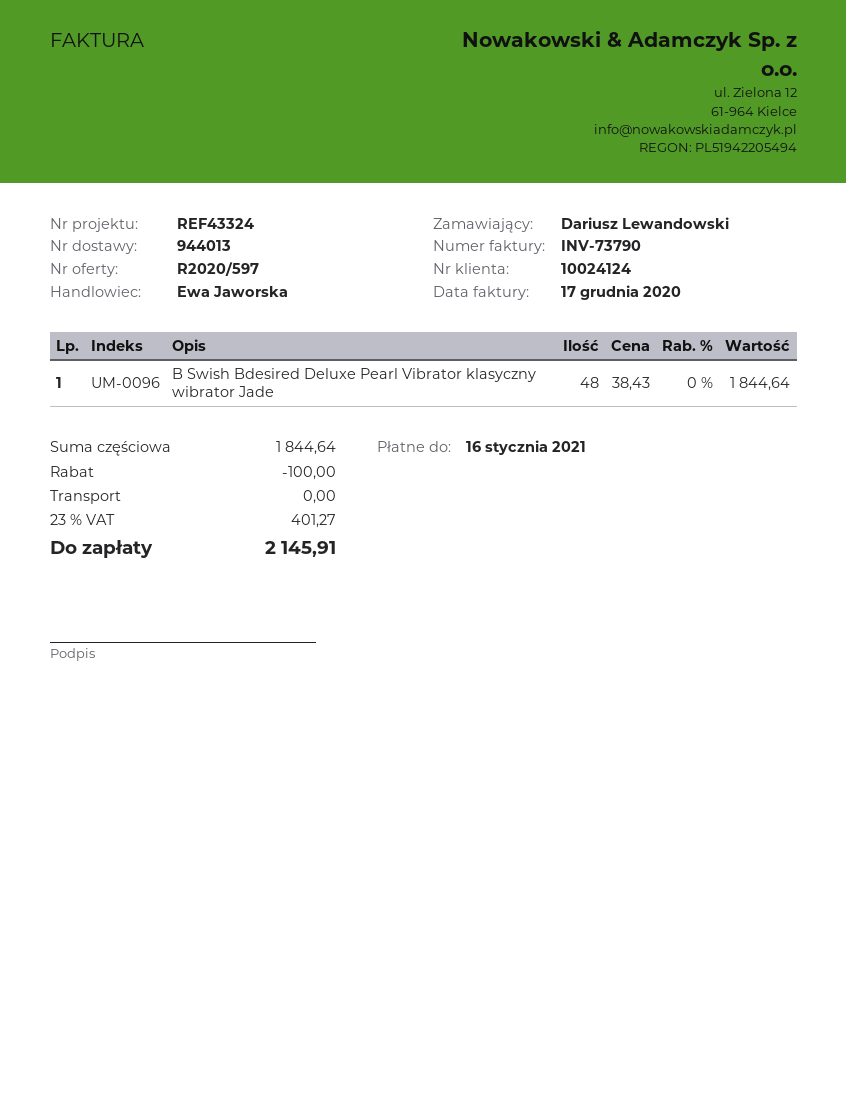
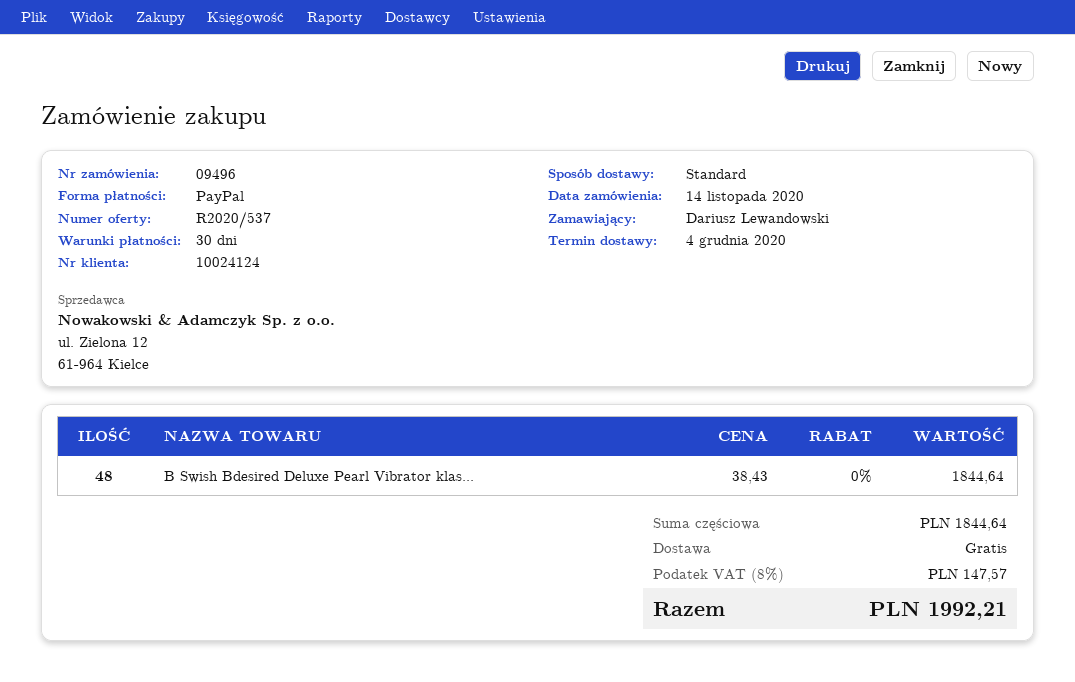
quote number: R2020/597 -> R2020/537
discount: 100.00 -> none
tax: 23% = 401.27 -> 8% = 147.57
total: 2145.91 -> 1992.21

